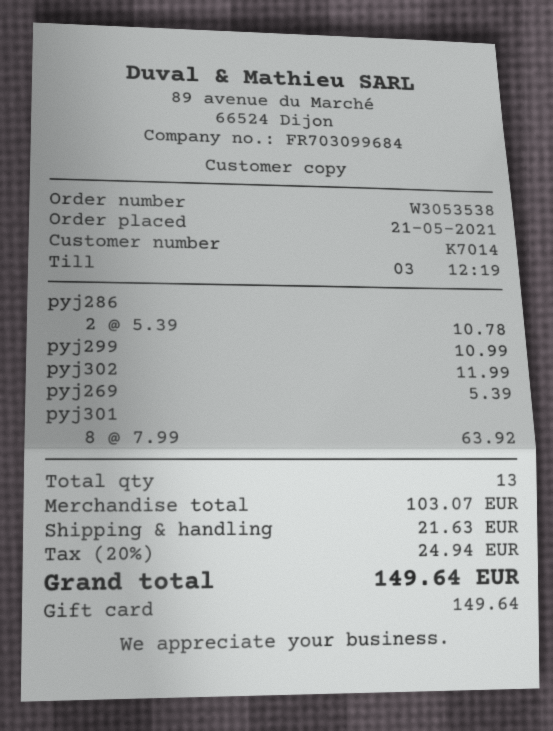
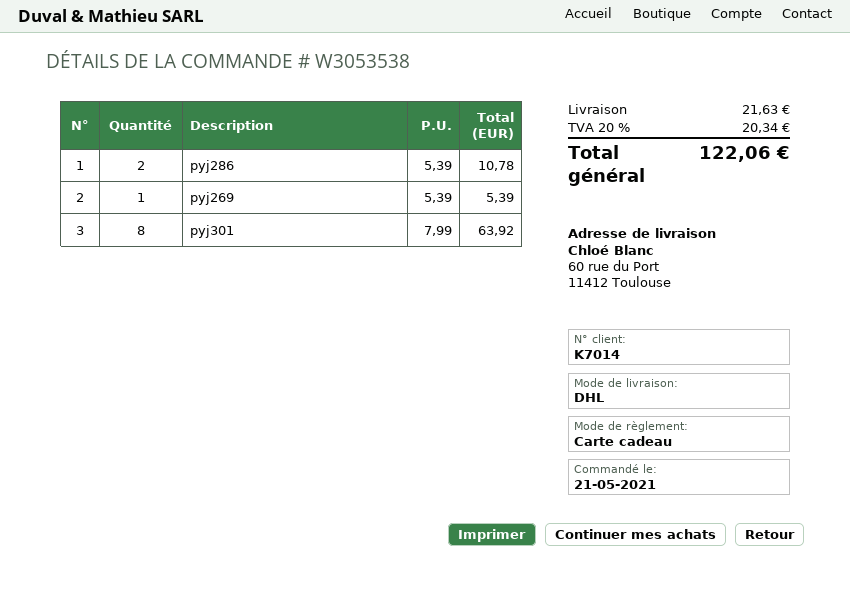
pyj299: 1 x 10.99 = 10.99 -> none
pyj302: 1 x 11.99 = 11.99 -> none
tax: 20% = 24.94 -> 20% = 20.34
total: 149.64 -> 122.06

